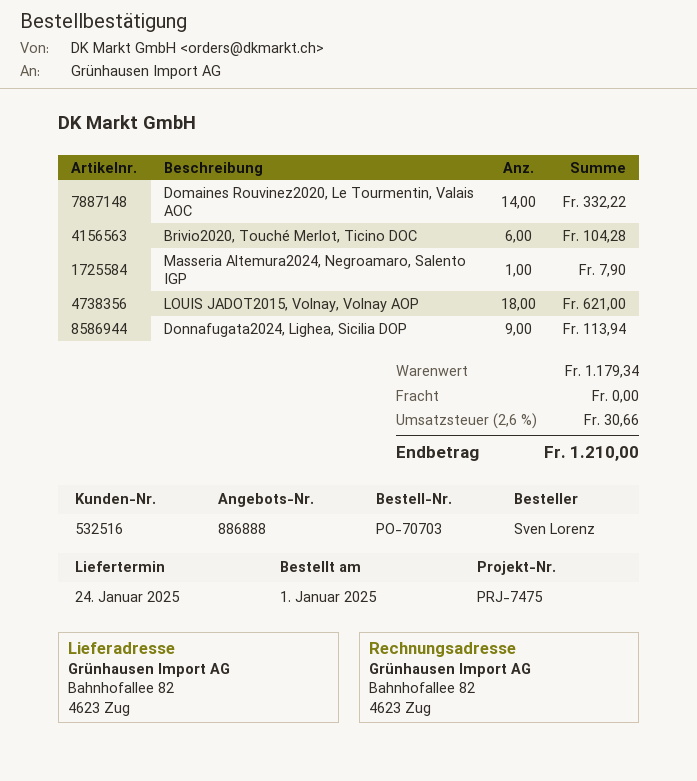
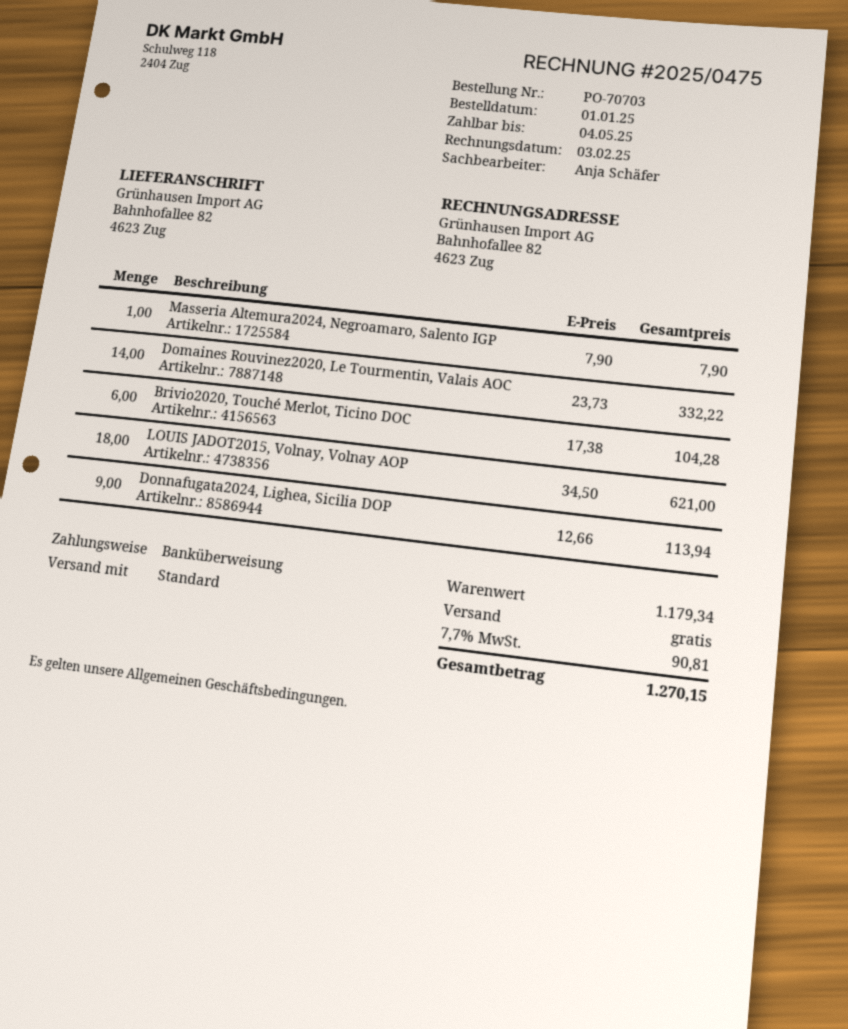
tax: 2.6% = 30.66 -> 7.7% = 90.81
total: 1210.00 -> 1270.15

